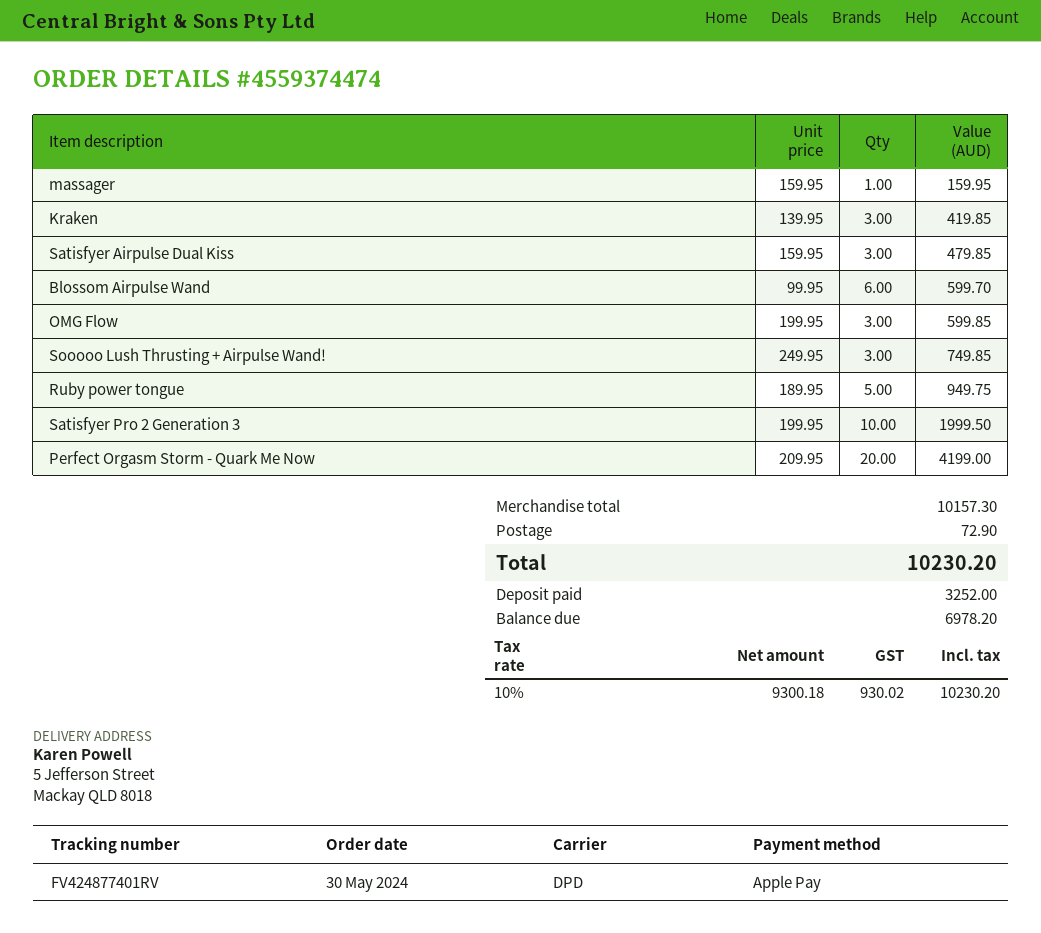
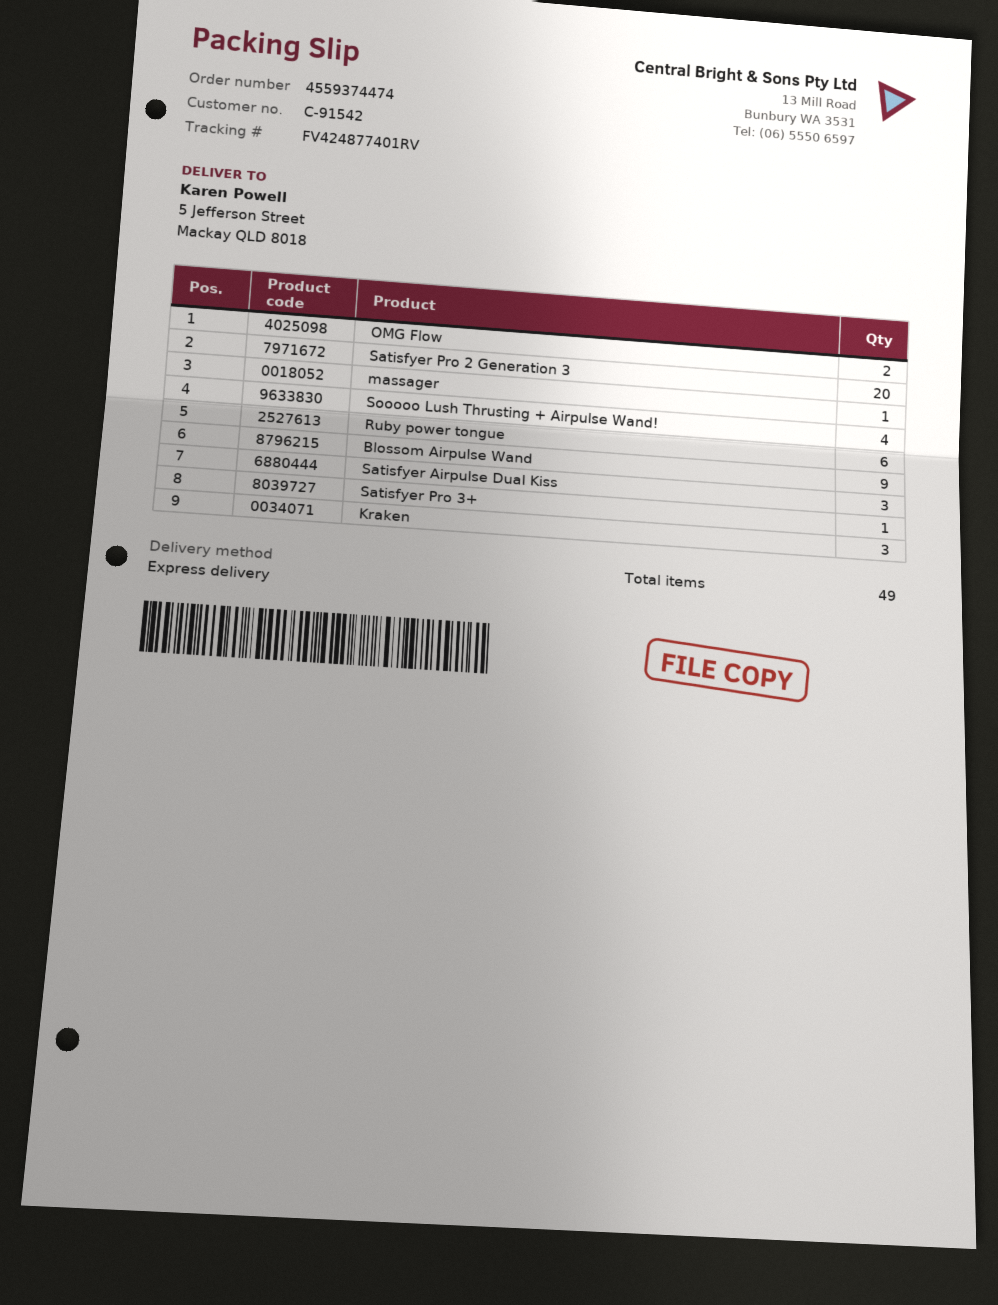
shipping method: DPD -> express
Blossom Airpulse Wand: 6 -> 9
OMG Flow: 3 -> 2
Sooooo Lush Thrusting + Airpulse Wand!: 3 -> 4
Ruby power tongue: 5 -> 6
Satisfyer Pro 2 Generation 3: 10 -> 20
Perfect Orgasm Storm - Quark Me Now: 20 -> none
Satisfyer Pro 3+: none -> 1

